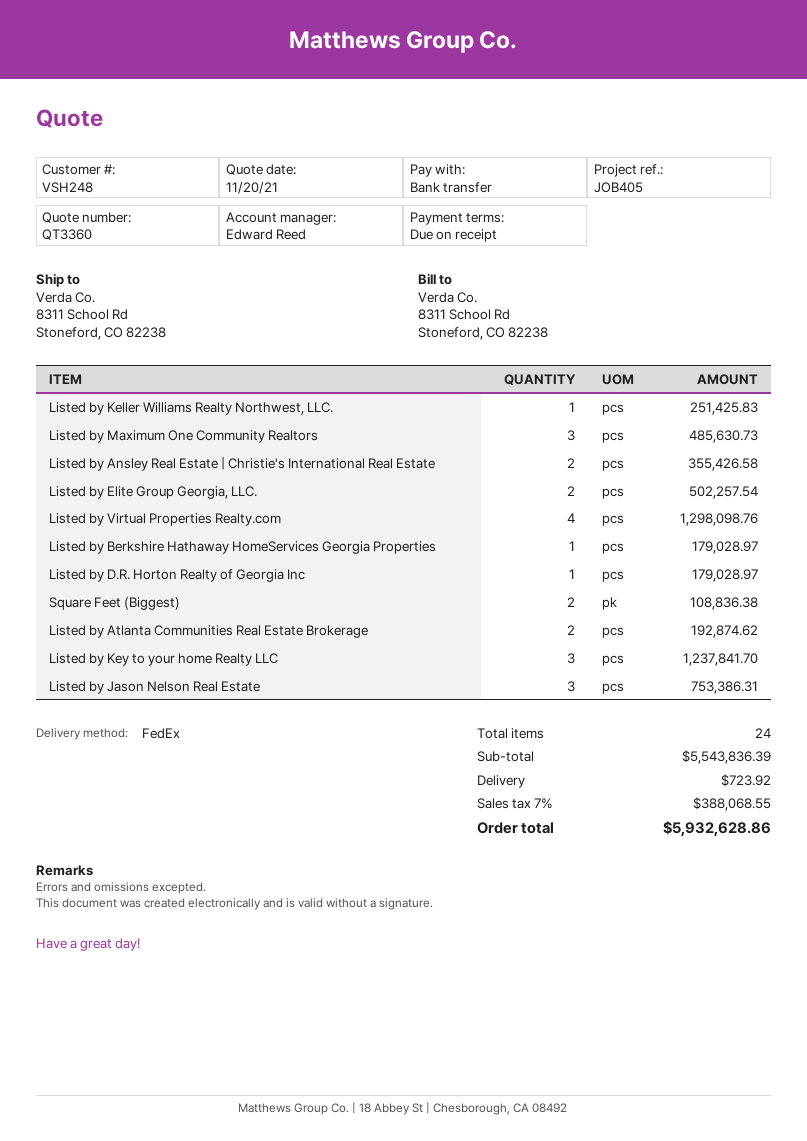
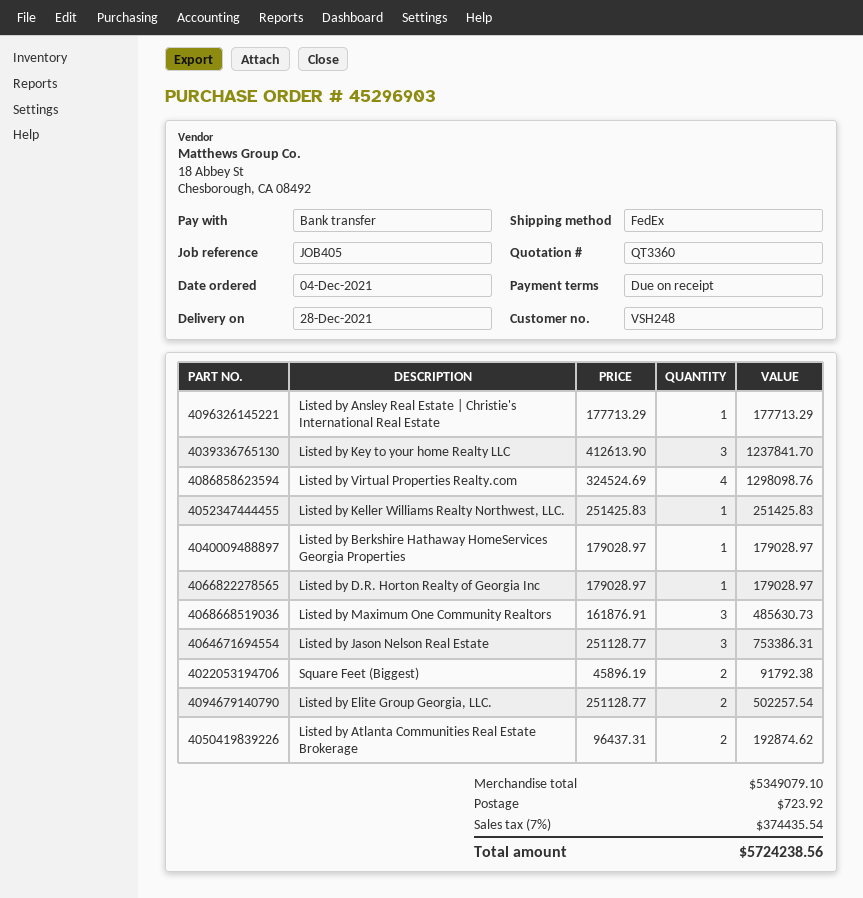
Listed by Ansley Real Estate | Christie's International Real Estate: 2 for 355426.58 -> 1 for 177713.29
Square Feet (Biggest): 2 for 108836.38 -> 2 for 91792.38
subtotal: 5543836.39 -> 5349079.10
tax: 7% = 388068.55 -> 7% = 374435.54
total: 5932628.86 -> 5724238.56

